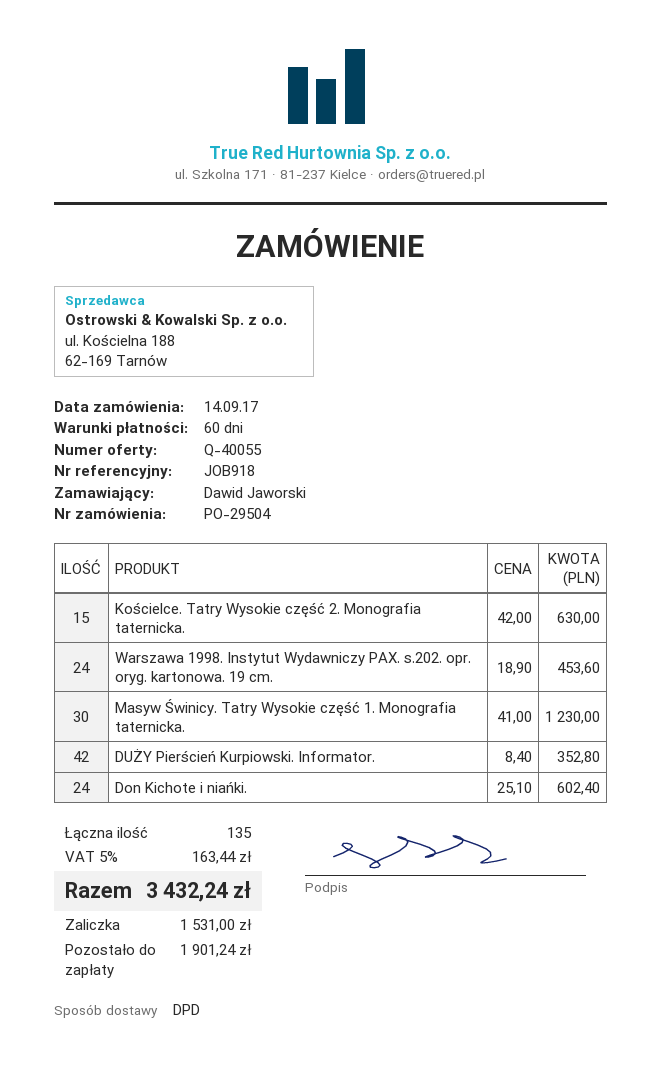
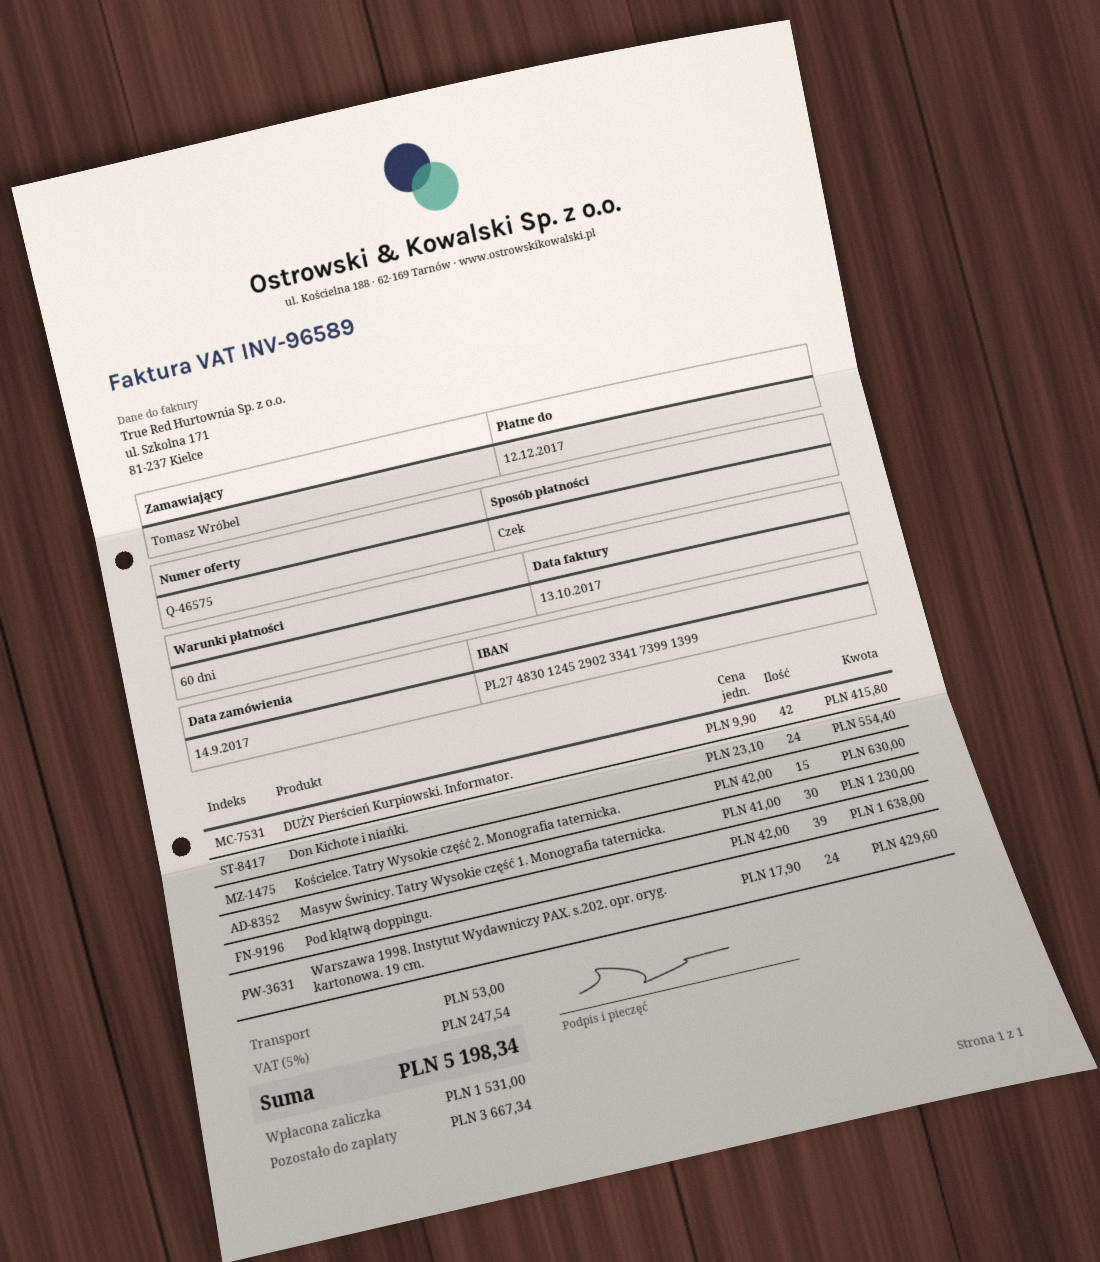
quote number: Q-40055 -> Q-46575
ordered by: Dawid Jaworski -> Tomasz Wróbel
Warszawa 1998. Instytut Wydawniczy PAX. s.202. opr. oryg. kartonowa. 19 cm.: 24 x 18.90 = 453.60 -> 24 x 17.90 = 429.60
DUŻY Pierścień Kurpiowski. Informator.: 42 x 8.40 = 352.80 -> 42 x 9.90 = 415.80
Don Kichote i niańki.: 24 x 25.10 = 602.40 -> 24 x 23.10 = 554.40
Pod klątwą doppingu.: none -> 39 x 42.00 = 1638.00
shipping: none -> 53.00
tax: 5% = 163.44 -> 5% = 247.54
total: 3432.24 -> 5198.34
balance: 1901.24 -> 3667.34

